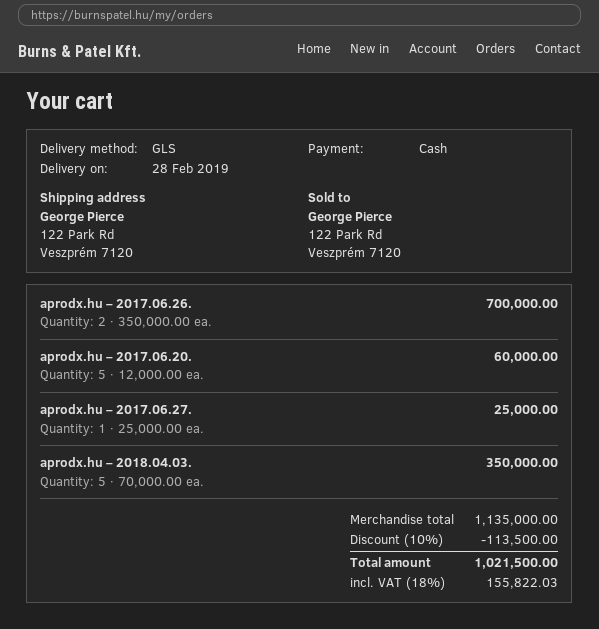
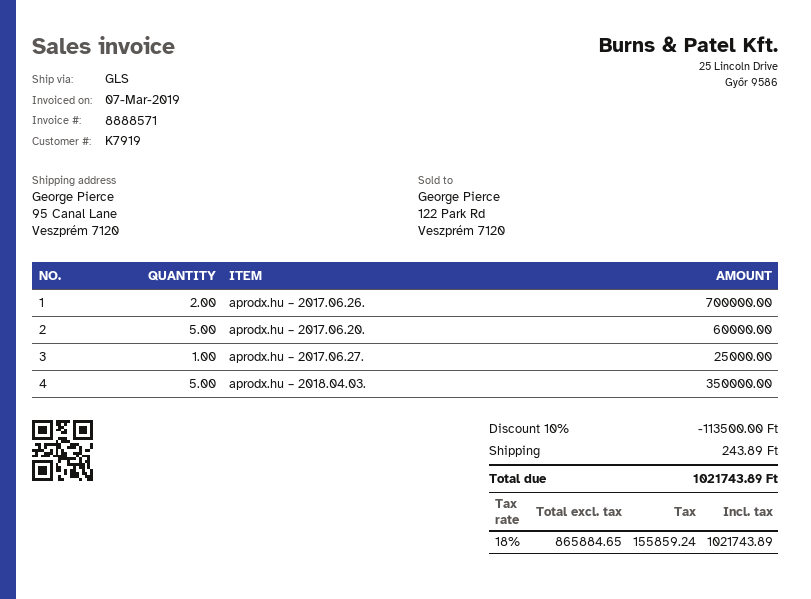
ship to: 122 Park Rd, Veszprém 7120 -> 95 Canal Lane, Veszprém 7120
shipping: none -> 243.89
tax: 18% = 155822.03 -> 18% = 155859.24
total: 1021500.00 -> 1021743.89

